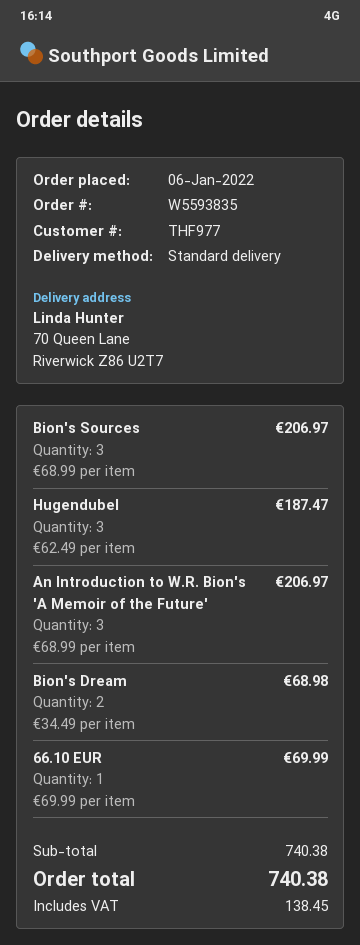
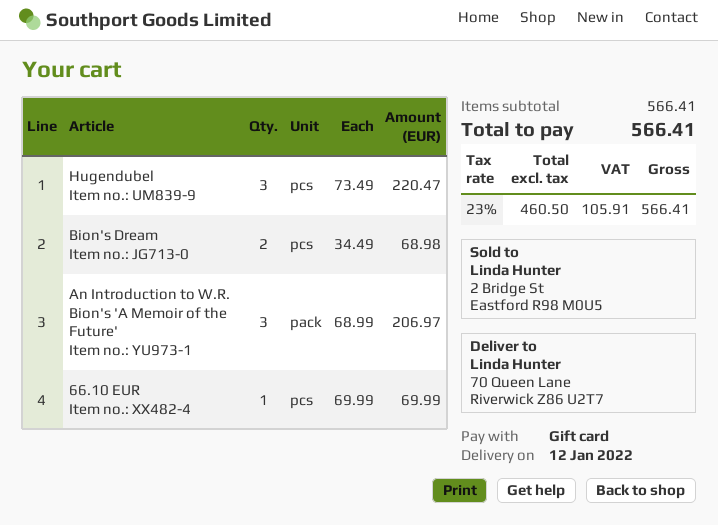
Bion's Sources: 3 x 68.99 = 206.97 -> none
Hugendubel: 3 x 62.49 = 187.47 -> 3 x 73.49 = 220.47
subtotal: 740.38 -> 566.41
tax: 138.45 -> 105.91
total: 740.38 -> 566.41

